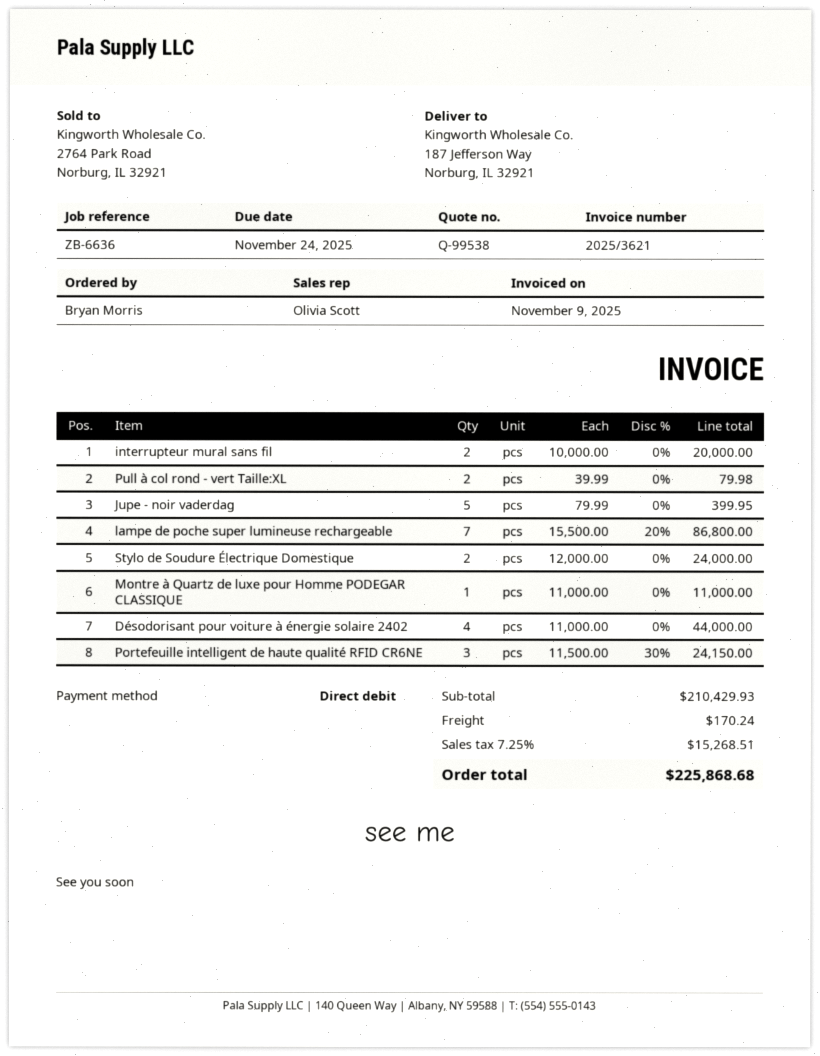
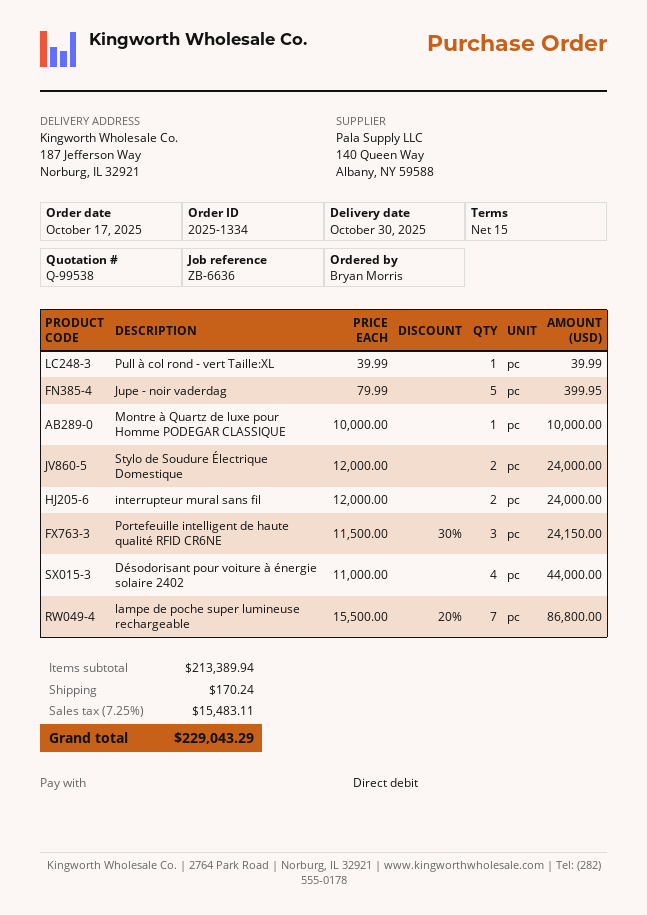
interrupteur mural sans fil: 2 x 10000.00 = 20000.00 -> 2 x 12000.00 = 24000.00
Pull à col rond - vert Taille:XL: 2 x 39.99 = 79.98 -> 1 x 39.99 = 39.99
Montre à Quartz de luxe pour Homme PODEGAR CLASSIQUE: 1 x 11000.00 = 11000.00 -> 1 x 10000.00 = 10000.00
subtotal: 210429.93 -> 213389.94
tax: 7.25% = 15268.51 -> 7.25% = 15483.11
total: 225868.68 -> 229043.29

